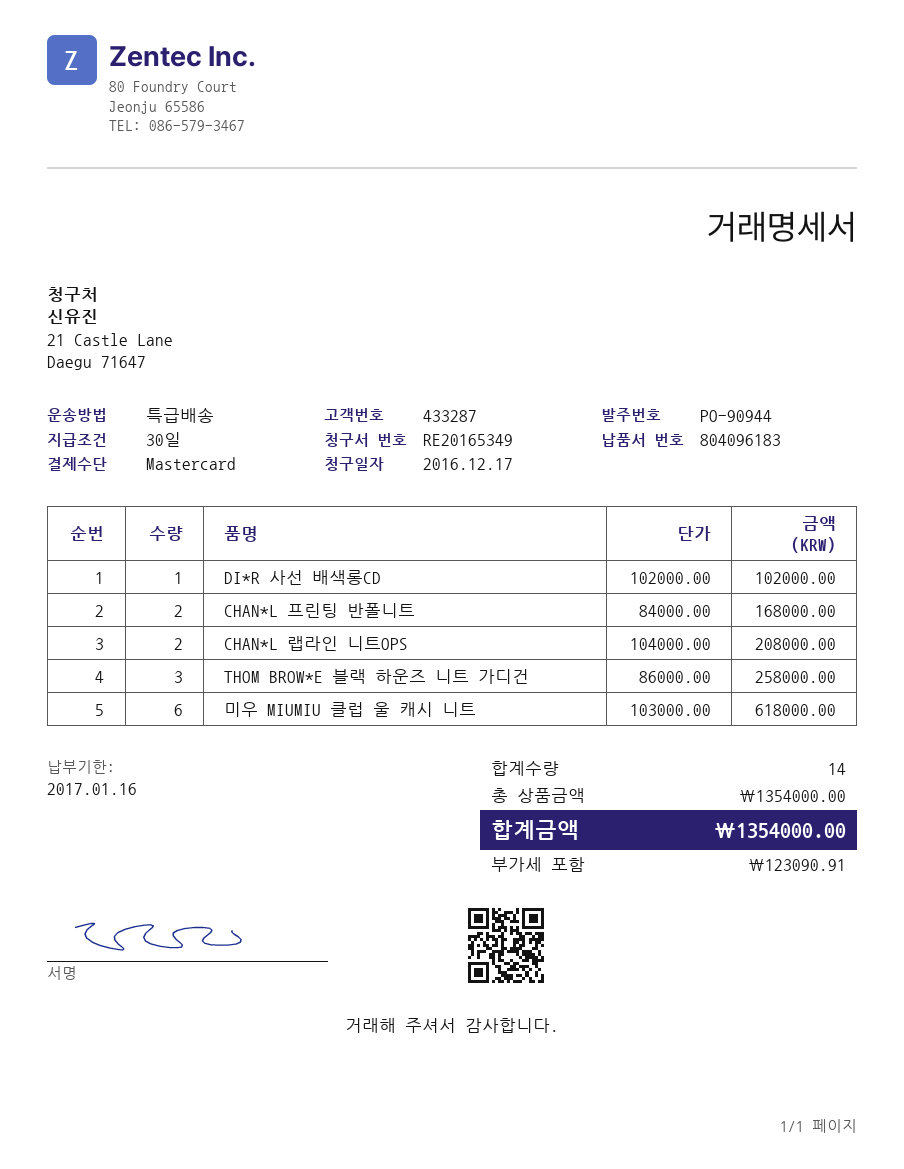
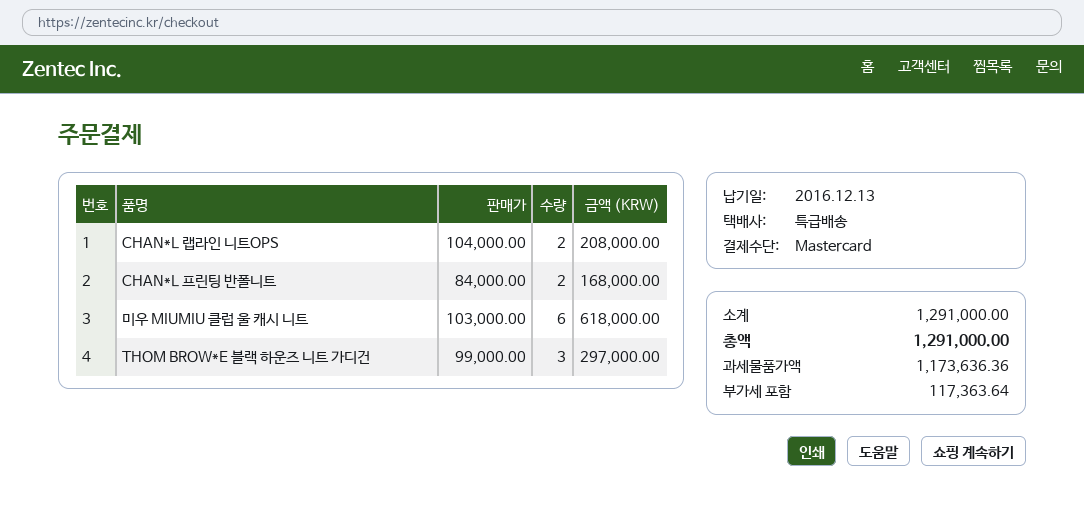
DI*R 사선 배색롱CD: 1 x 102000.00 = 102000.00 -> none
THOM BROW*E 블랙 하운즈 니트 가디건: 3 x 86000.00 = 258000.00 -> 3 x 99000.00 = 297000.00
subtotal: 1354000.00 -> 1291000.00
tax: 123090.91 -> 117363.64
total: 1354000.00 -> 1291000.00

